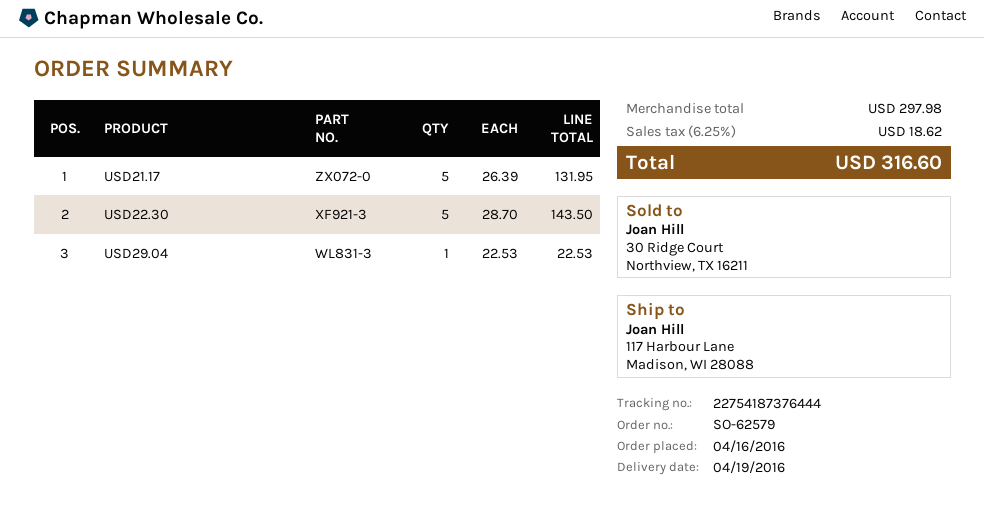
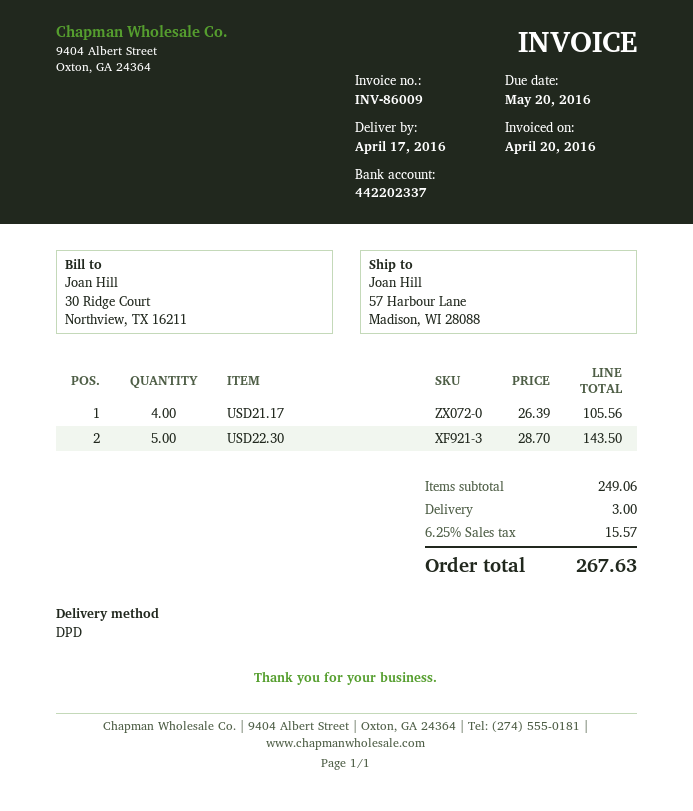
delivery date: 2016-04-19 -> 2016-04-17
ship to: 117 Harbour Lane, Madison, WI 28088 -> 57 Harbour Lane, Madison, WI 28088
USD21.17: 5 x 26.39 = 131.95 -> 4 x 26.39 = 105.56
USD29.04: 1 x 22.53 = 22.53 -> none
subtotal: 297.98 -> 249.06
shipping: none -> 3.00
tax: 6.25% = 18.62 -> 6.25% = 15.57
total: 316.60 -> 267.63

